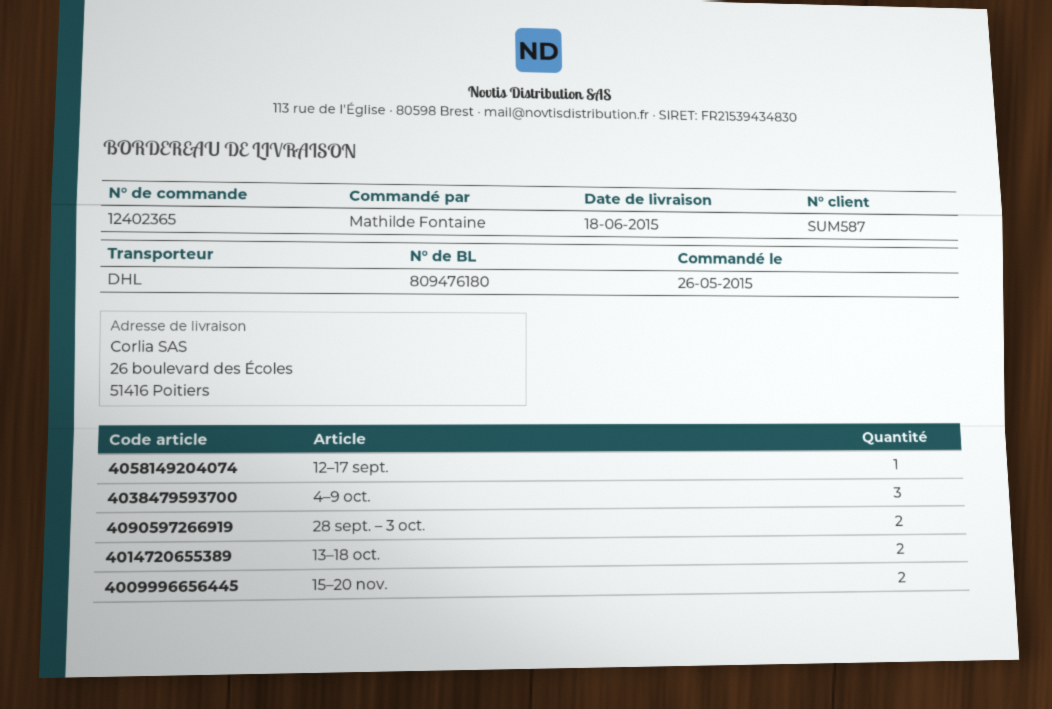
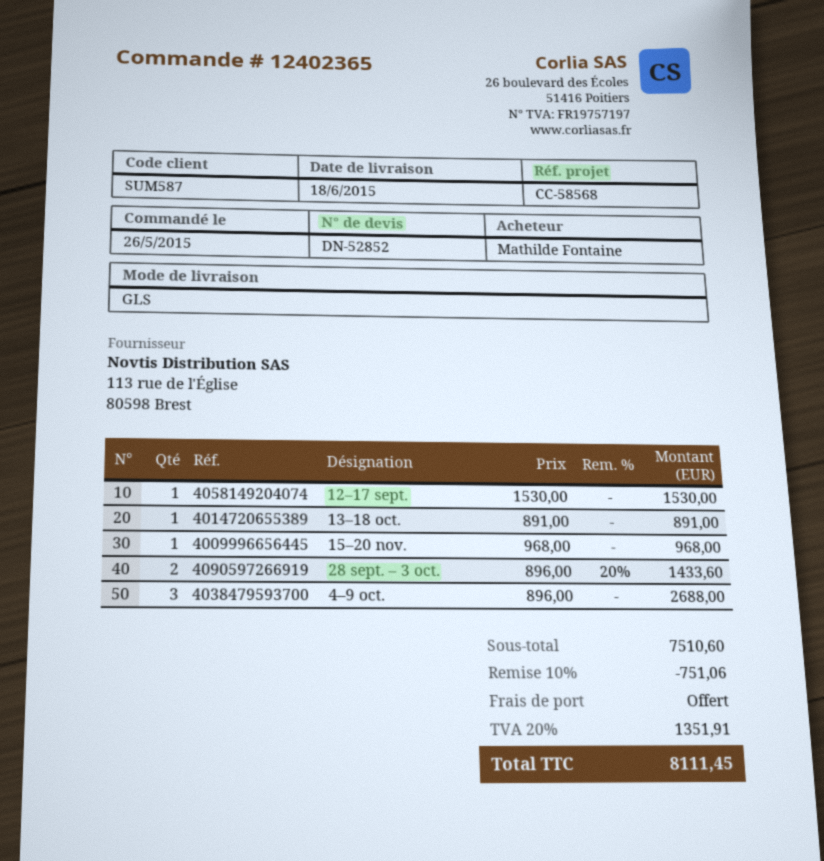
shipping method: DHL -> GLS
13–18 oct.: 2 -> 1
15–20 nov.: 2 -> 1

